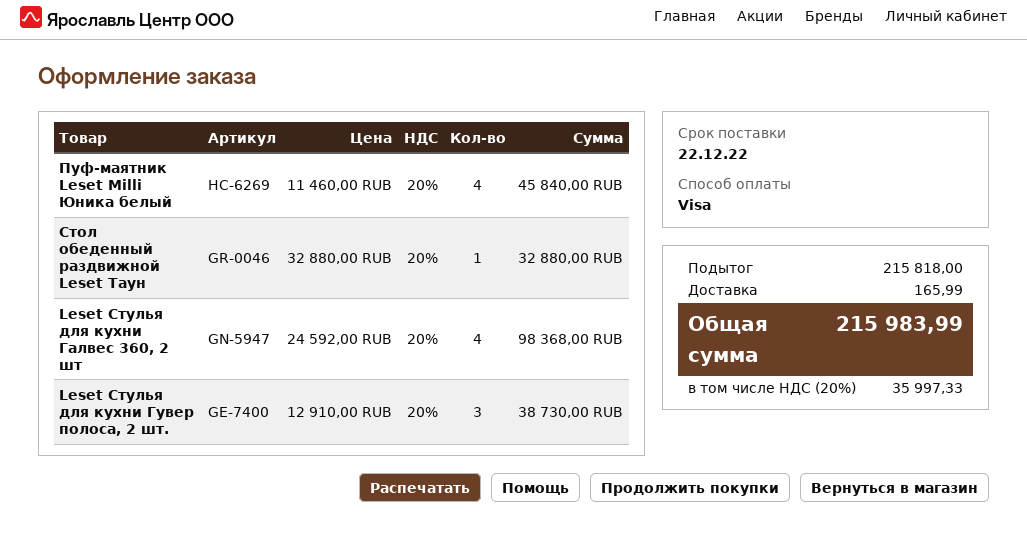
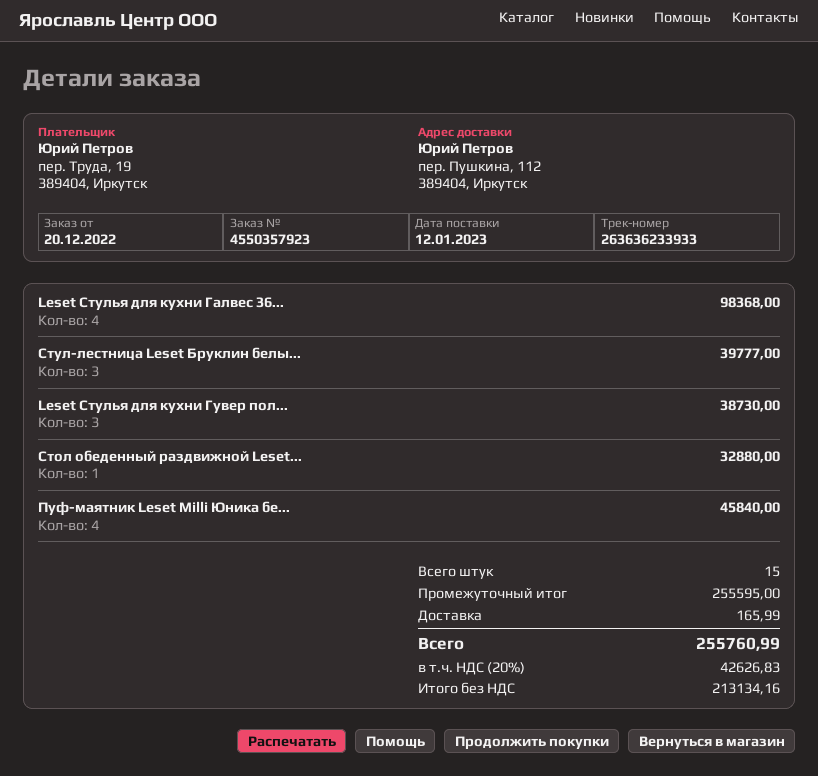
delivery date: 2022-12-22 -> 2023-01-12
Стул-лестница Leset Бруклин белы...: none -> 3 for 39777.00
subtotal: 215818.00 -> 255595.00
tax: 20% = 35997.33 -> 20% = 42626.83
total: 215983.99 -> 255760.99

